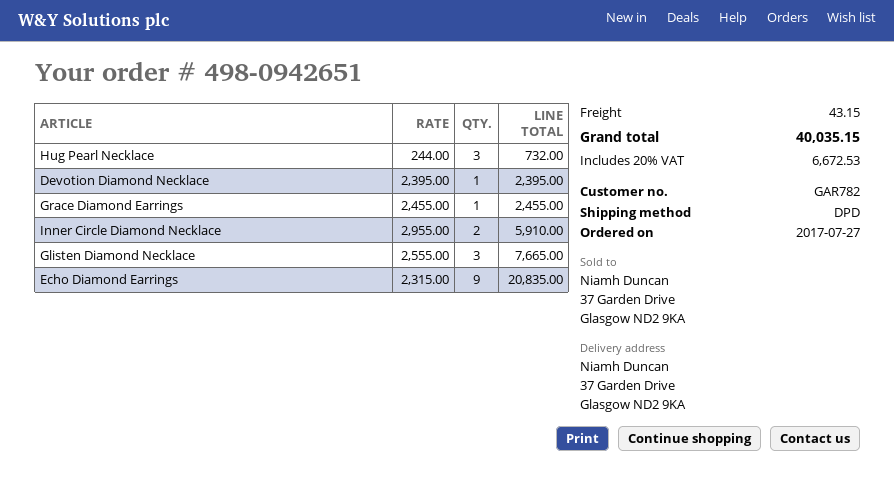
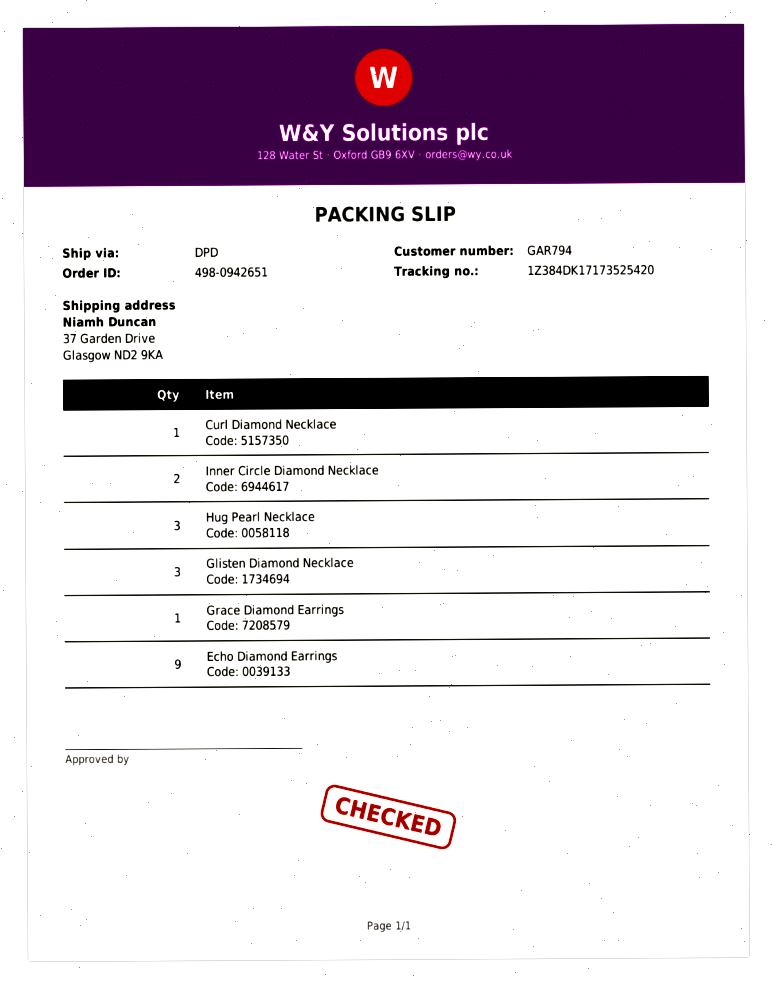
customer number: GAR782 -> GAR794
Devotion Diamond Necklace: 1 -> none
Curl Diamond Necklace: none -> 1

